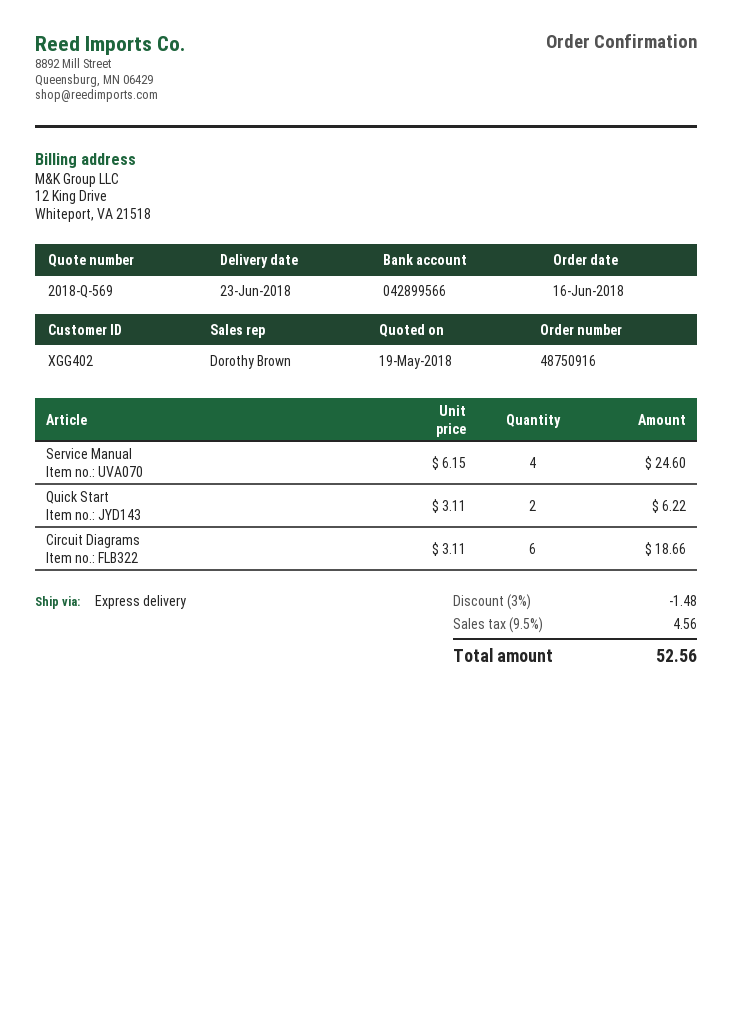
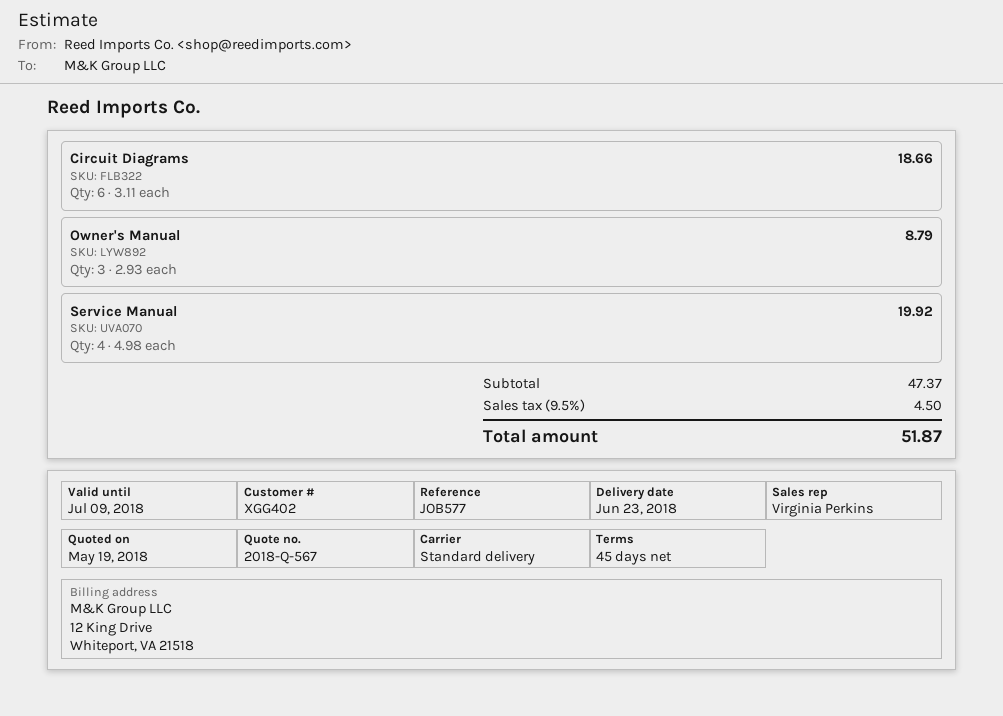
quote number: 2018-Q-569 -> 2018-Q-567
sales rep: Dorothy Brown -> Virginia Perkins
shipping method: express -> standard
Service Manual: 4 x 6.15 = 24.60 -> 4 x 4.98 = 19.92
Quick Start: 2 x 3.11 = 6.22 -> none
Owner's Manual: none -> 3 x 2.93 = 8.79
discount: 3% = 1.48 -> none
tax: 9.5% = 4.56 -> 9.5% = 4.50
total: 52.56 -> 51.87

